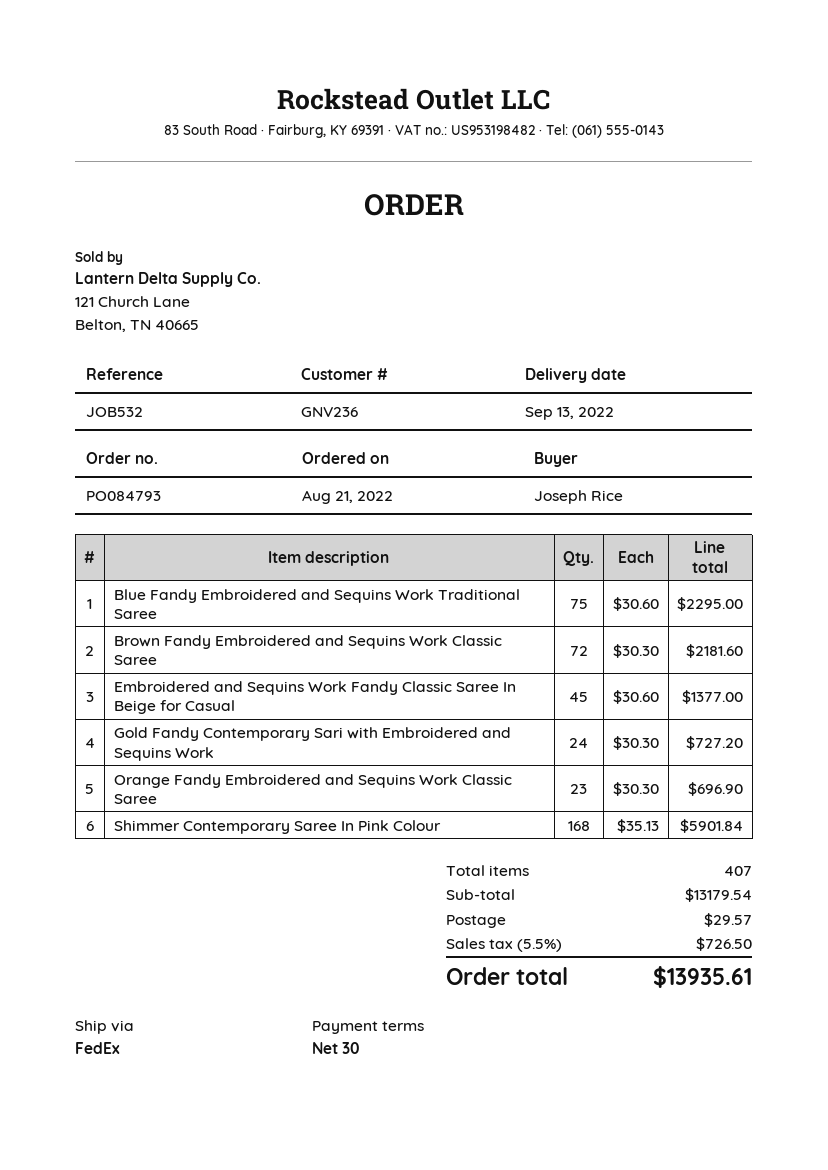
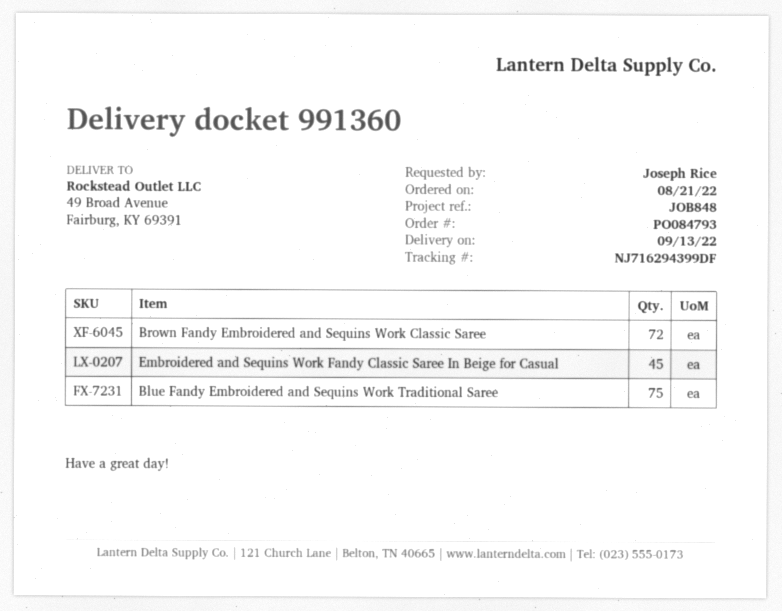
reference: JOB532 -> JOB848
Gold Fandy Contemporary Sari with Embroidered and Sequins Work: 24 -> none
Orange Fandy Embroidered and Sequins Work Classic Saree: 23 -> none
Shimmer Contemporary Saree In Pink Colour: 168 -> none

